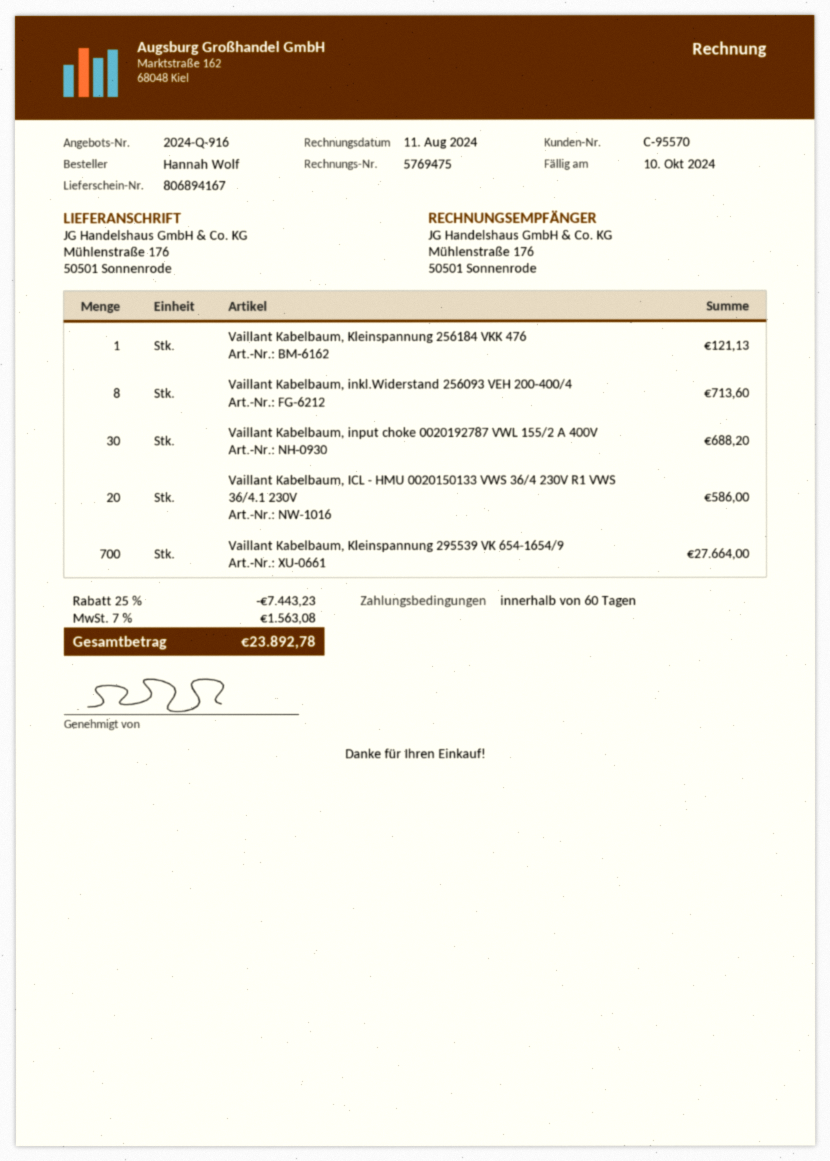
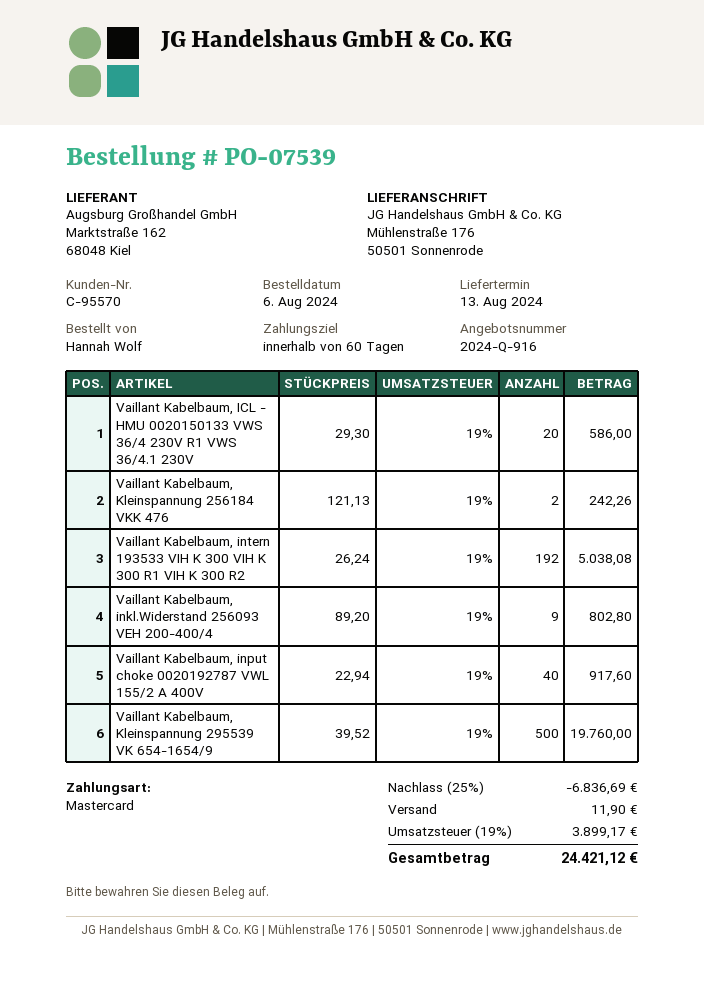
Vaillant Kabelbaum, Kleinspannung 256184 VKK 476: 1 for 121.13 -> 2 for 242.26
Vaillant Kabelbaum, inkl.Widerstand 256093 VEH 200-400/4: 8 for 713.60 -> 9 for 802.80
Vaillant Kabelbaum, input choke 0020192787 VWL 155/2 A 400V: 30 for 688.20 -> 40 for 917.60
Vaillant Kabelbaum, Kleinspannung 295539 VK 654-1654/9: 700 for 27664.00 -> 500 for 19760.00
Vaillant Kabelbaum, intern 193533 VIH K 300 VIH K 300 R1 VIH K 300 R2: none -> 192 for 5038.08
discount: 25% = 7443.23 -> 25% = 6836.69
shipping: none -> 11.90
tax: 7% = 1563.08 -> 19% = 3899.17
total: 23892.78 -> 24421.12

